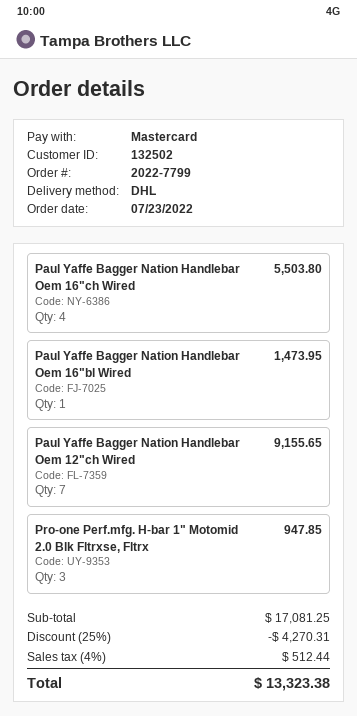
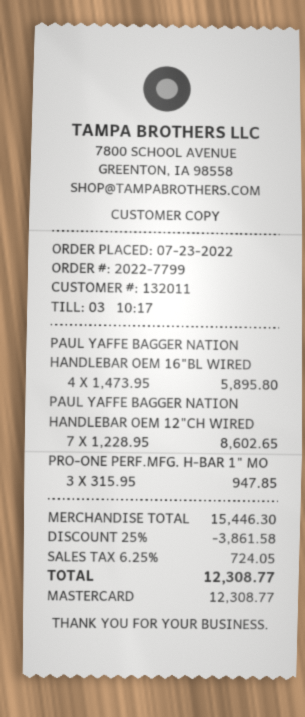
customer number: 132502 -> 132011
Paul Yaffe Bagger Nation Handlebar Oem 16"ch Wired: 4 for 5503.80 -> none
Paul Yaffe Bagger Nation Handlebar Oem 16"bl Wired: 1 for 1473.95 -> 4 for 5895.80
Paul Yaffe Bagger Nation Handlebar Oem 12"ch Wired: 7 for 9155.65 -> 7 for 8602.65
subtotal: 17081.25 -> 15446.30
discount: 25% = 4270.31 -> 25% = 3861.58
tax: 4% = 512.44 -> 6.25% = 724.05
total: 13323.38 -> 12308.77

